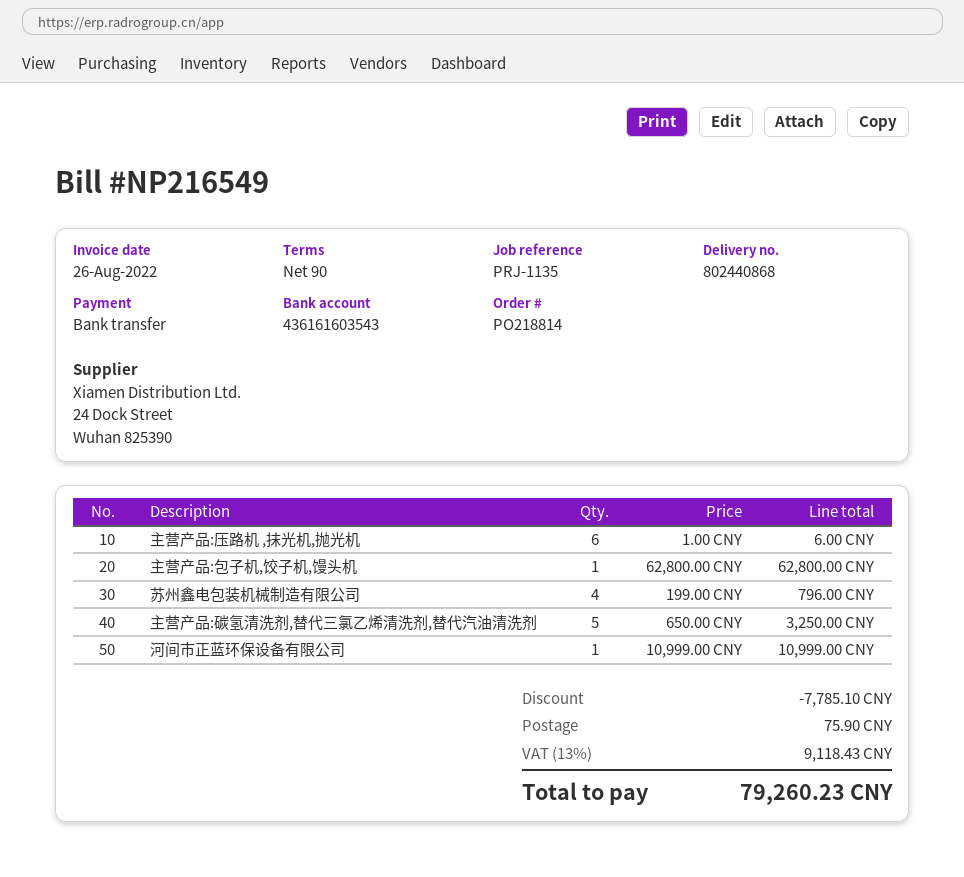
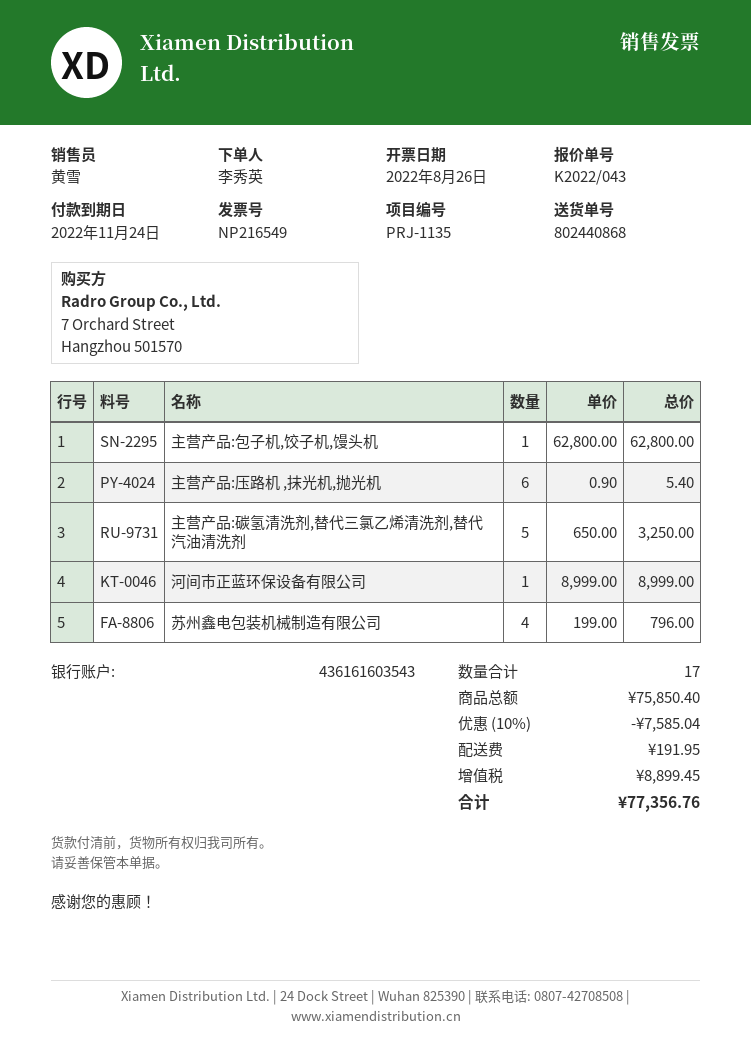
主营产品:压路机 ,抹光机,抛光机: 6 x 1.00 = 6.00 -> 6 x 0.90 = 5.40
河间市正蓝环保设备有限公司: 1 x 10999.00 = 10999.00 -> 1 x 8999.00 = 8999.00
discount: 7785.10 -> 7585.04
shipping: 75.90 -> 191.95
tax: 9118.43 -> 8899.45
total: 79260.23 -> 77356.76

